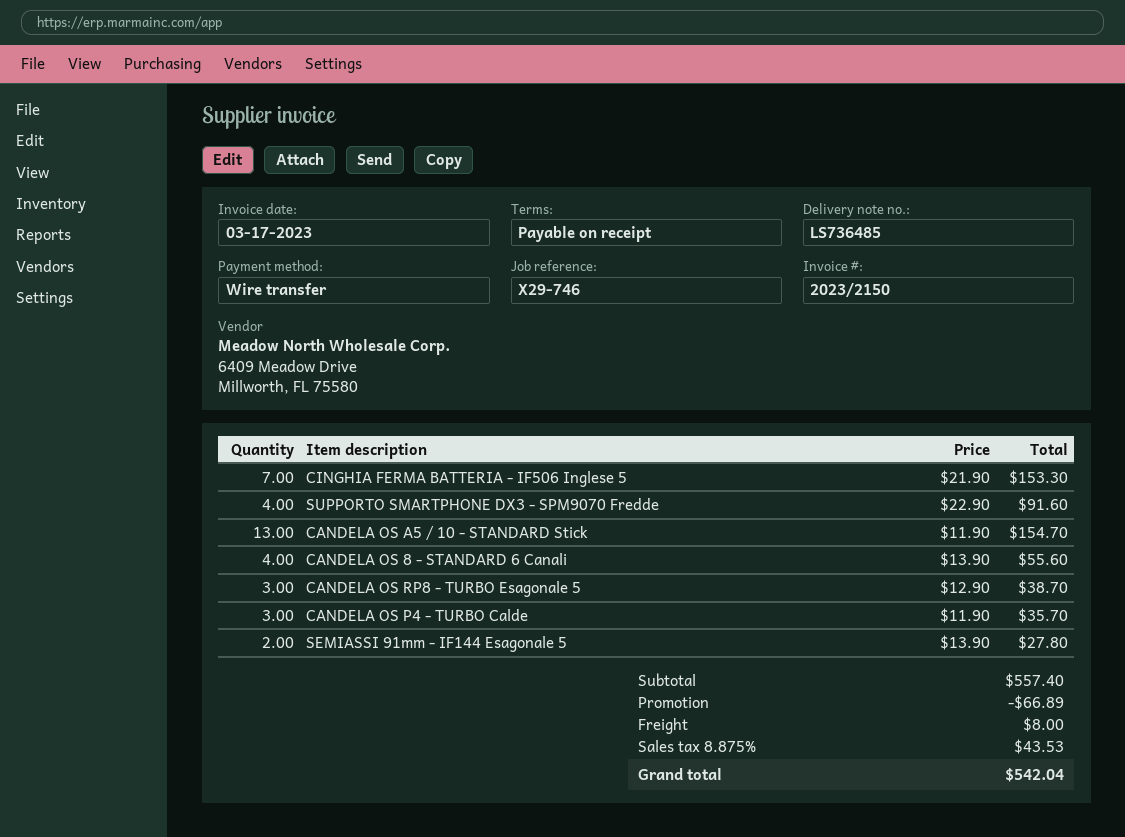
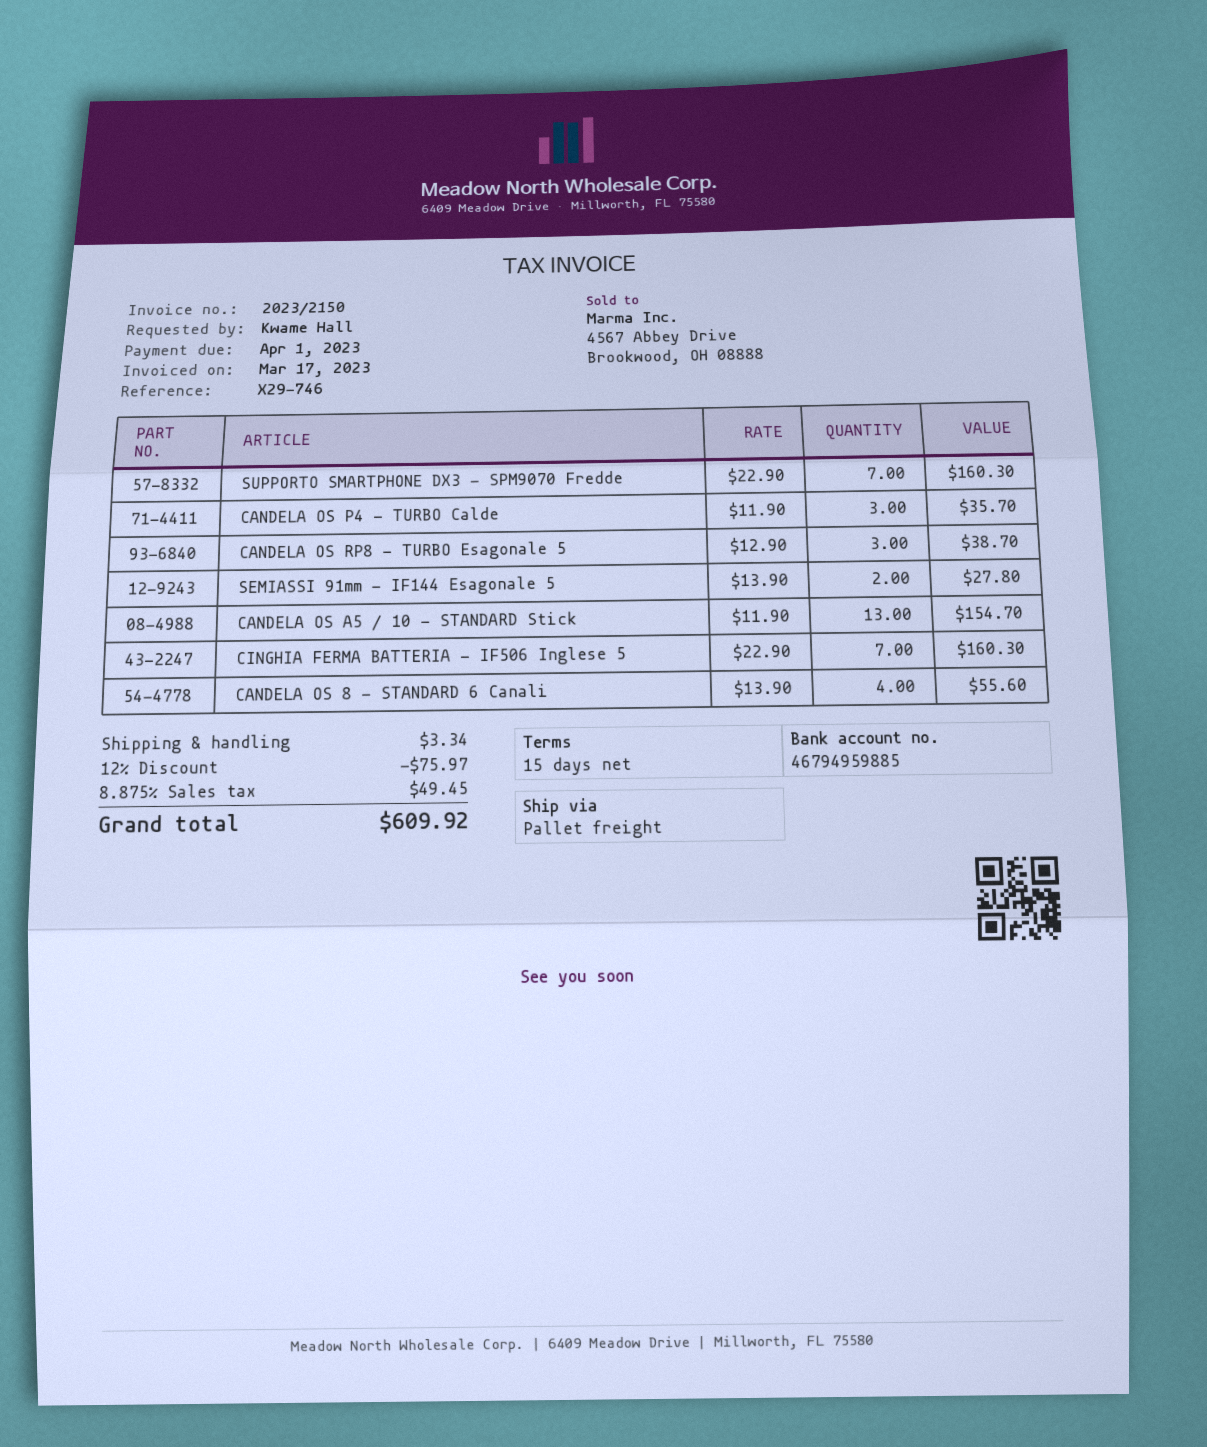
payment terms: on receipt -> 15 days
CINGHIA FERMA BATTERIA - IF506 Inglese 5: 7 x 21.90 = 153.30 -> 7 x 22.90 = 160.30
SUPPORTO SMARTPHONE DX3 - SPM9070 Fredde: 4 x 22.90 = 91.60 -> 7 x 22.90 = 160.30
discount: 66.89 -> 75.97
shipping: 8.00 -> 3.34
tax: 8.875% = 43.53 -> 8.875% = 49.45
total: 542.04 -> 609.92

